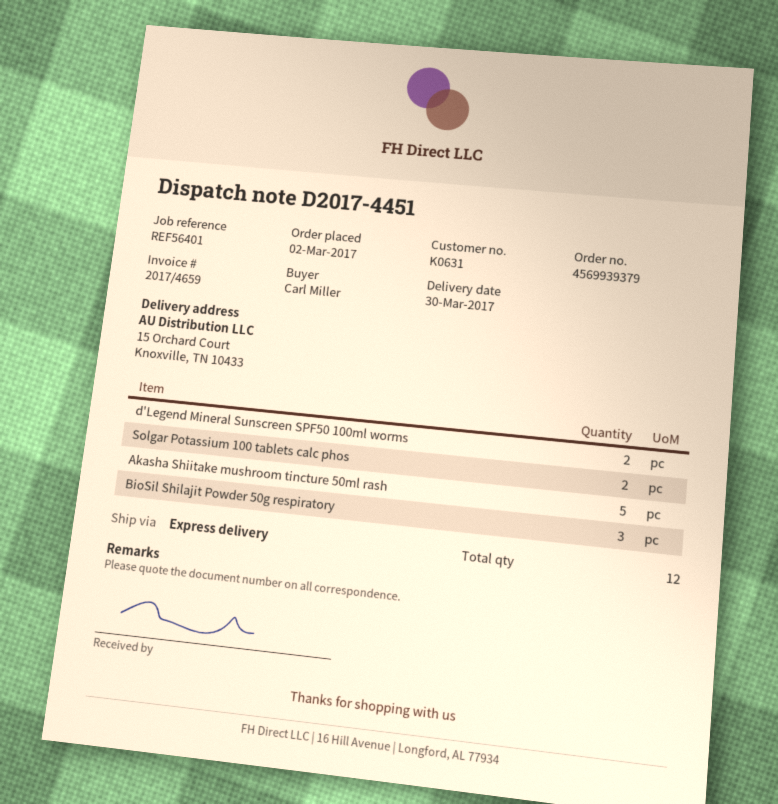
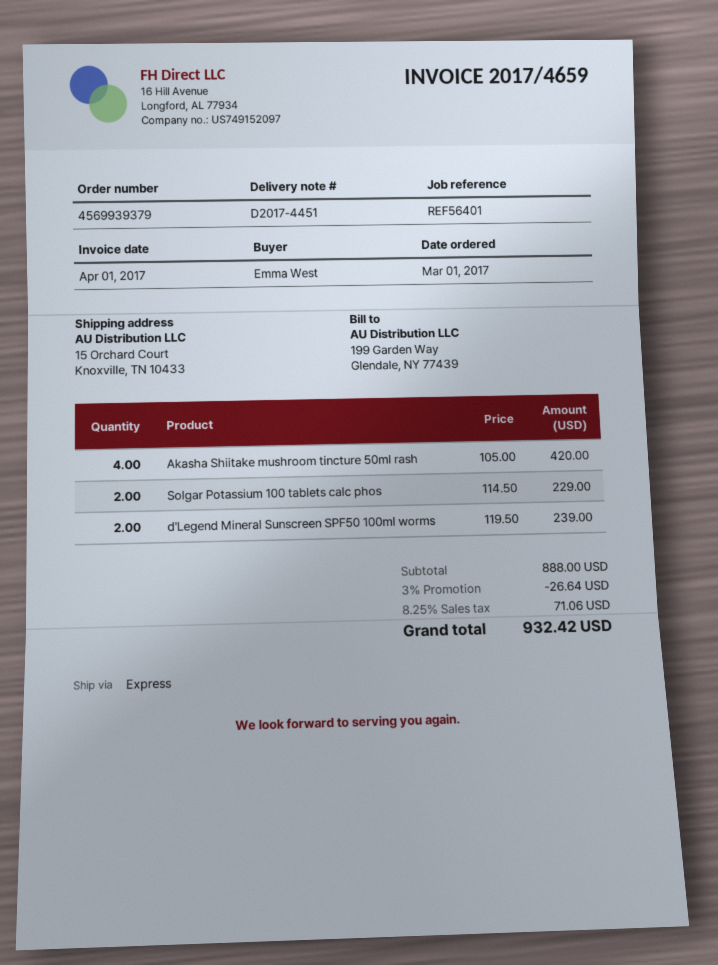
order date: 2017-03-02 -> 2017-03-01
ordered by: Carl Miller -> Emma West
Akasha Shiitake mushroom tincture 50ml rash: 5 -> 4
BioSil Shilajit Powder 50g respiratory: 3 -> none

